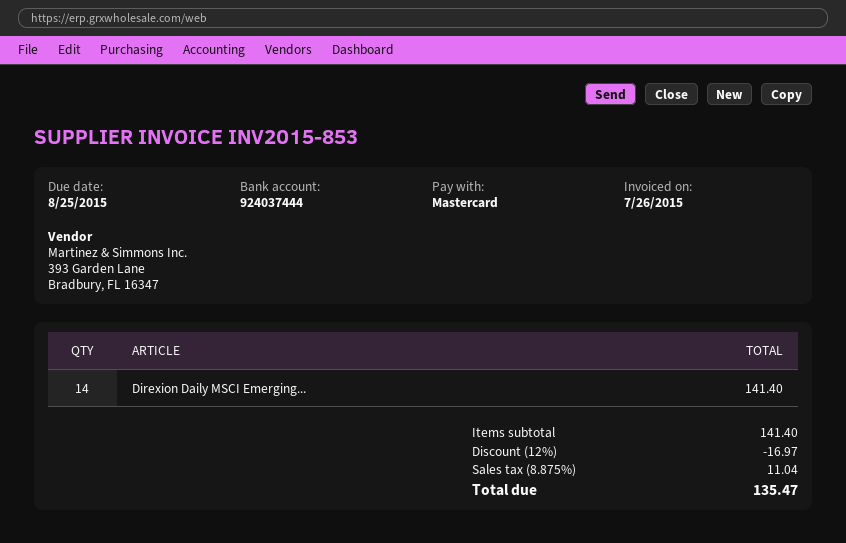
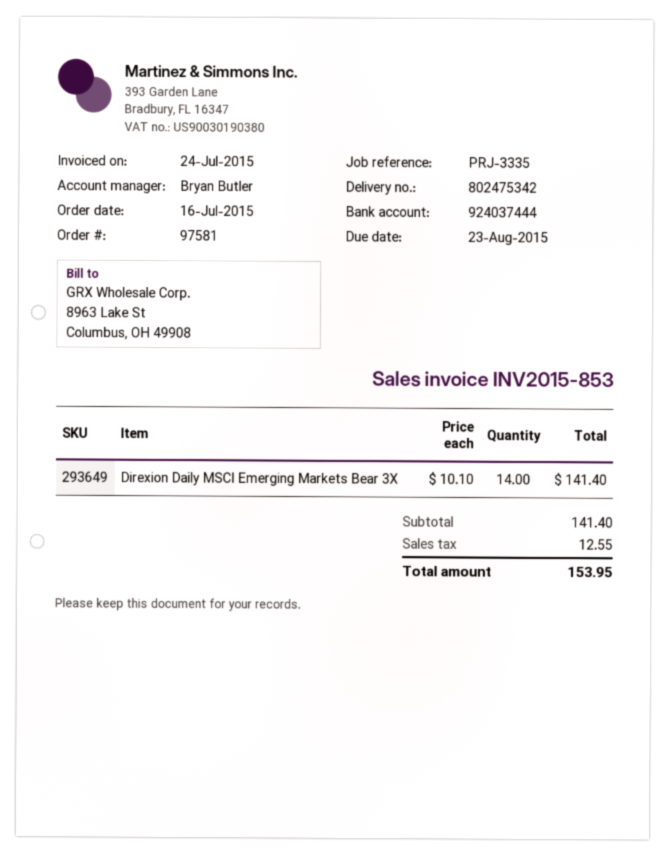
invoice date: 2015-07-26 -> 2015-07-24
due date: 2015-08-25 -> 2015-08-23
discount: 12% = 16.97 -> none
tax: 11.04 -> 12.55
total: 135.47 -> 153.95

